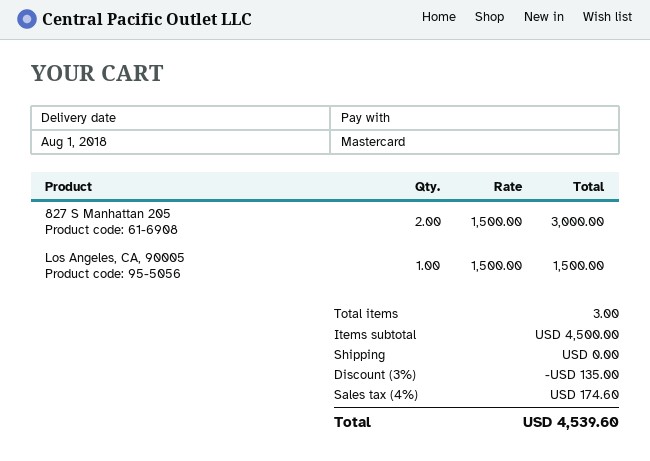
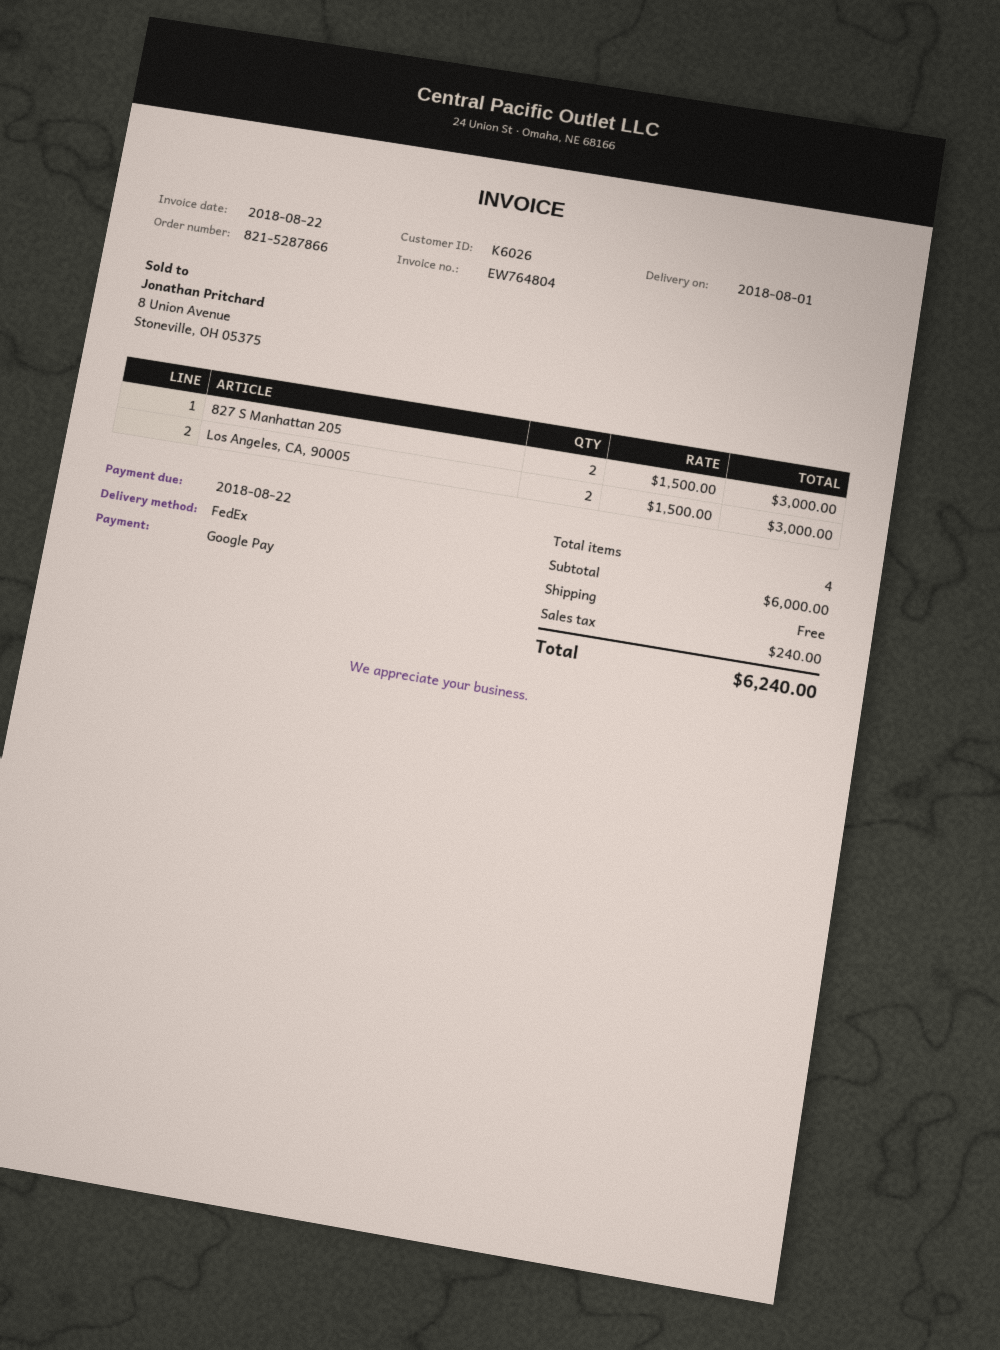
payment method: Mastercard -> Google Pay
Los Angeles, CA, 90005: 1 x 1500.00 = 1500.00 -> 2 x 1500.00 = 3000.00
total quantity: 3 -> 4
subtotal: 4500.00 -> 6000.00
discount: 3% = 135.00 -> none
tax: 174.60 -> 240.00
total: 4539.60 -> 6240.00

